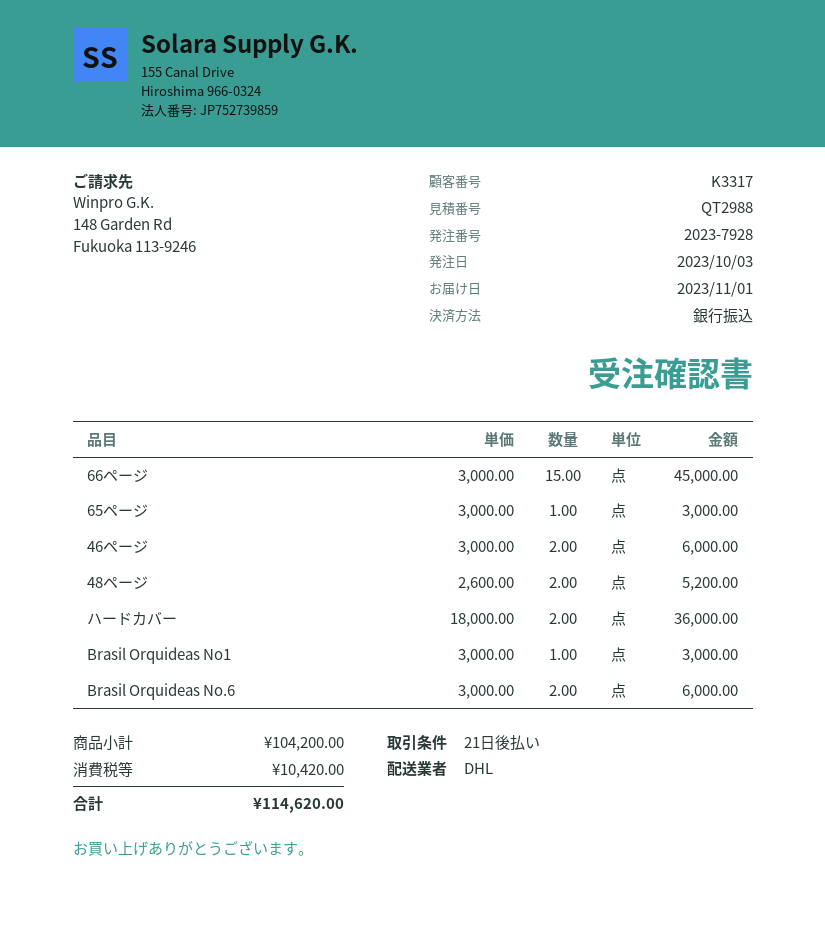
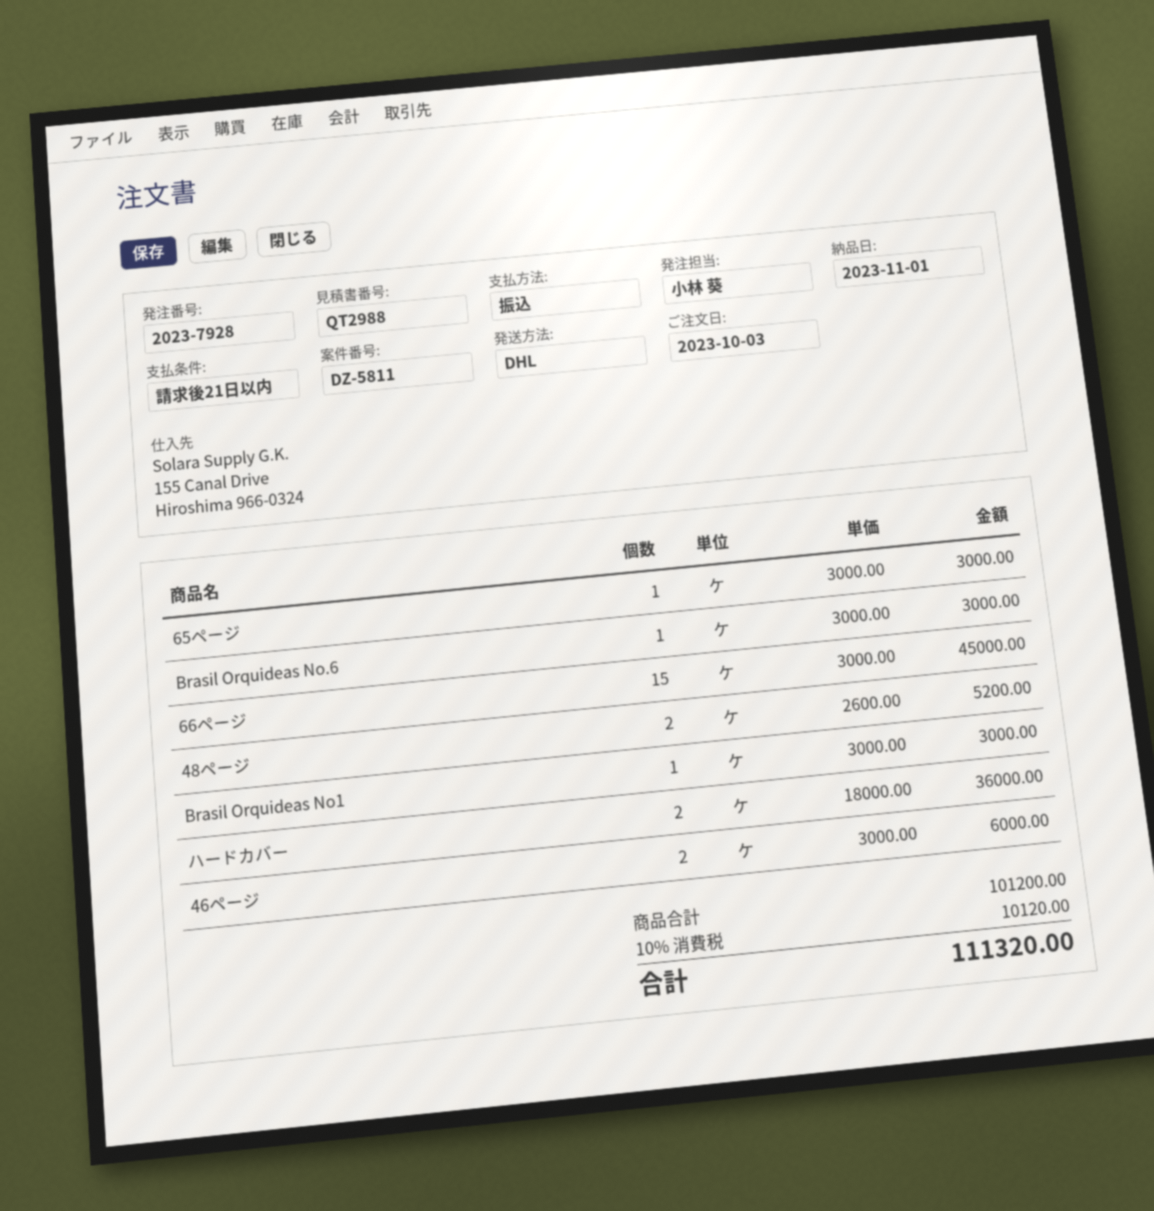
Brasil Orquideas No.6: 2 x 3000.00 = 6000.00 -> 1 x 3000.00 = 3000.00
subtotal: 104200.00 -> 101200.00
tax: 10420.00 -> 10120.00
total: 114620.00 -> 111320.00

